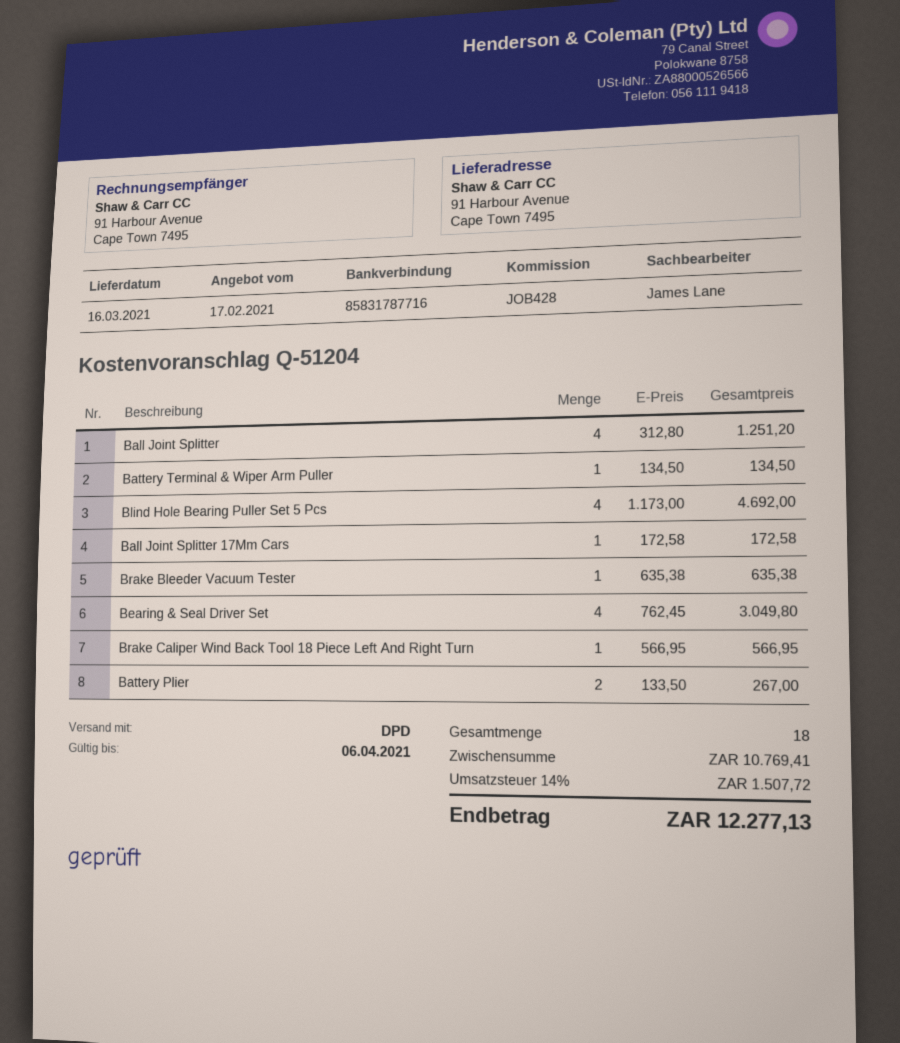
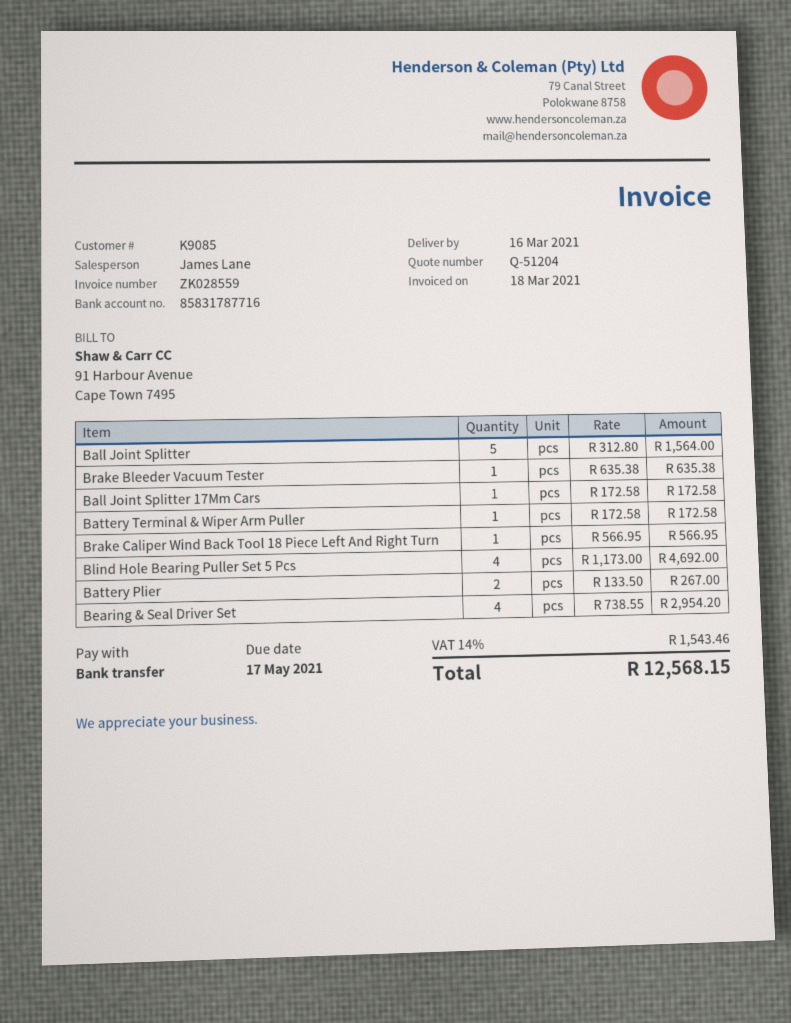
Ball Joint Splitter: 4 x 312.80 = 1251.20 -> 5 x 312.80 = 1564.00
Battery Terminal & Wiper Arm Puller: 1 x 134.50 = 134.50 -> 1 x 172.58 = 172.58
Bearing & Seal Driver Set: 4 x 762.45 = 3049.80 -> 4 x 738.55 = 2954.20
tax: 14% = 1507.72 -> 14% = 1543.46
total: 12277.13 -> 12568.15

